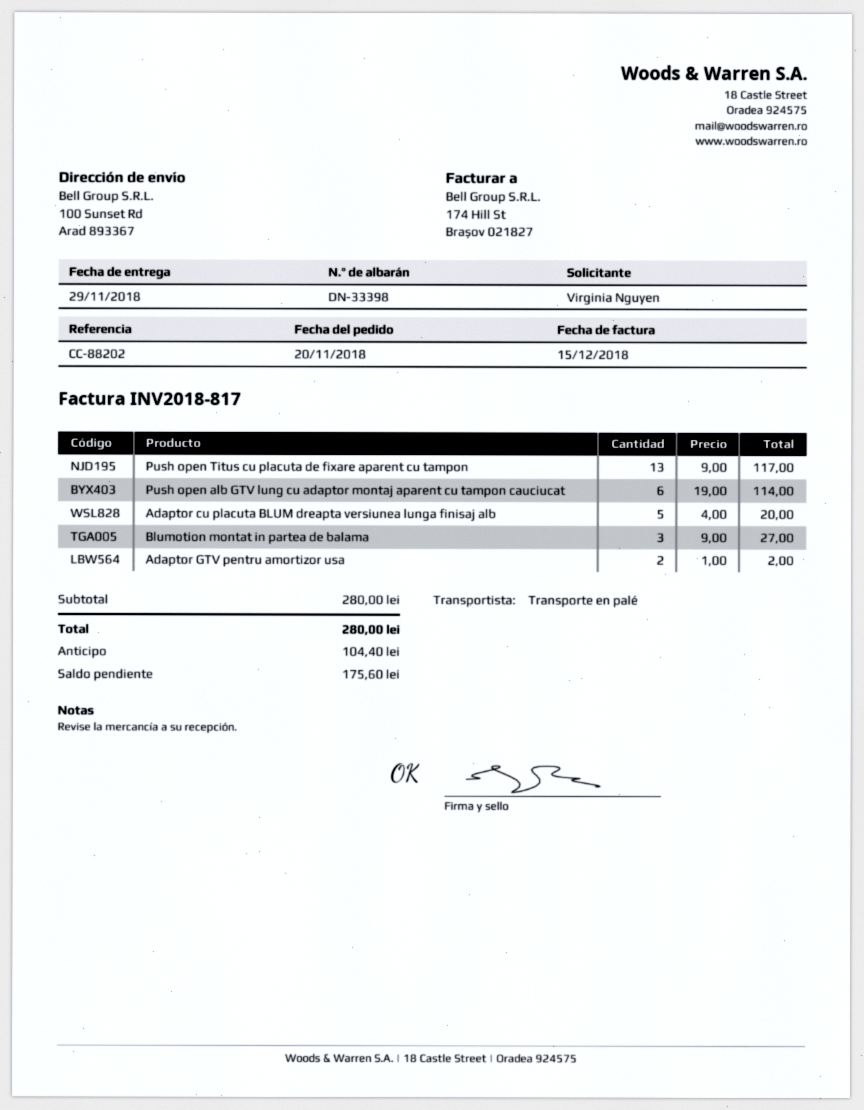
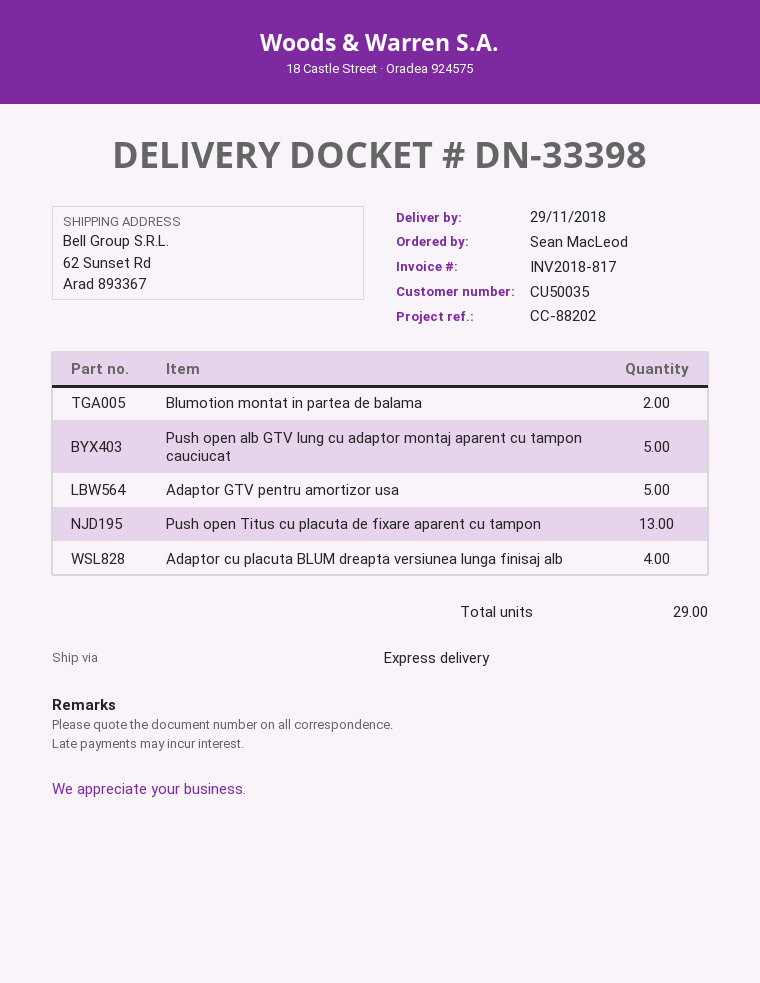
ordered by: Virginia Nguyen -> Sean MacLeod
shipping method: pallet freight -> express
ship to: 100 Sunset Rd, Arad 893367 -> 62 Sunset Rd, Arad 893367
Push open alb GTV lung cu adaptor montaj aparent cu tampon cauciucat: 6 -> 5
Adaptor cu placuta BLUM dreapta versiunea lunga finisaj alb: 5 -> 4
Blumotion montat in partea de balama: 3 -> 2
Adaptor GTV pentru amortizor usa: 2 -> 5

